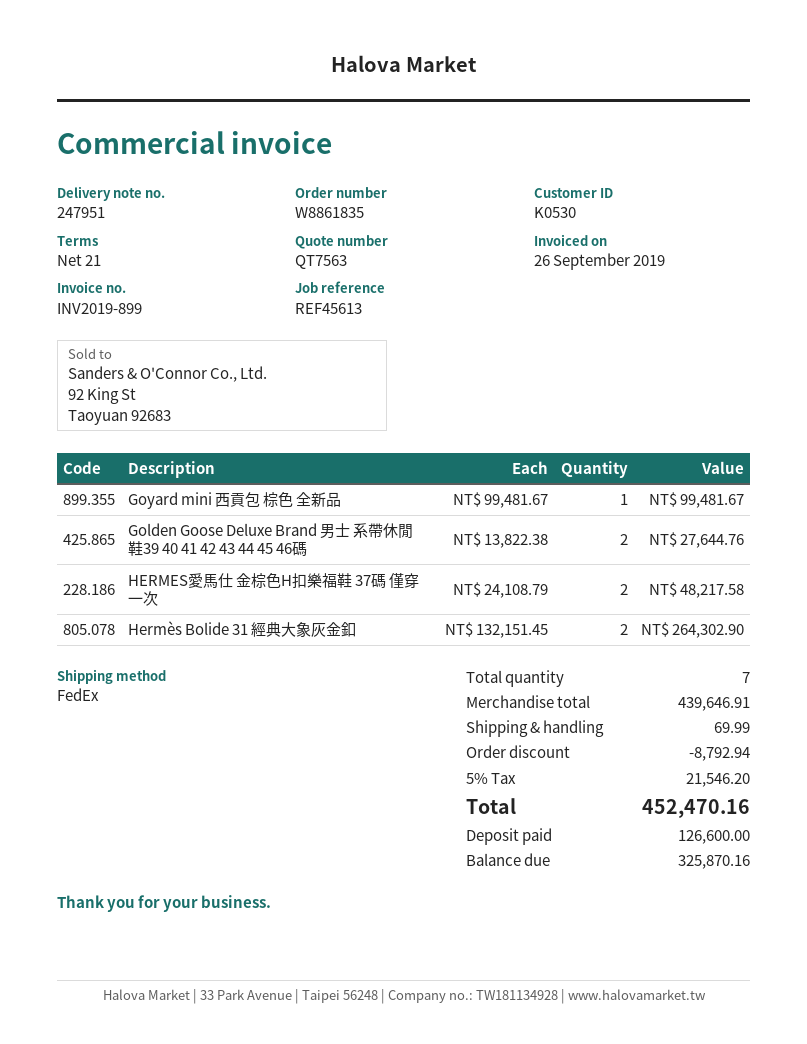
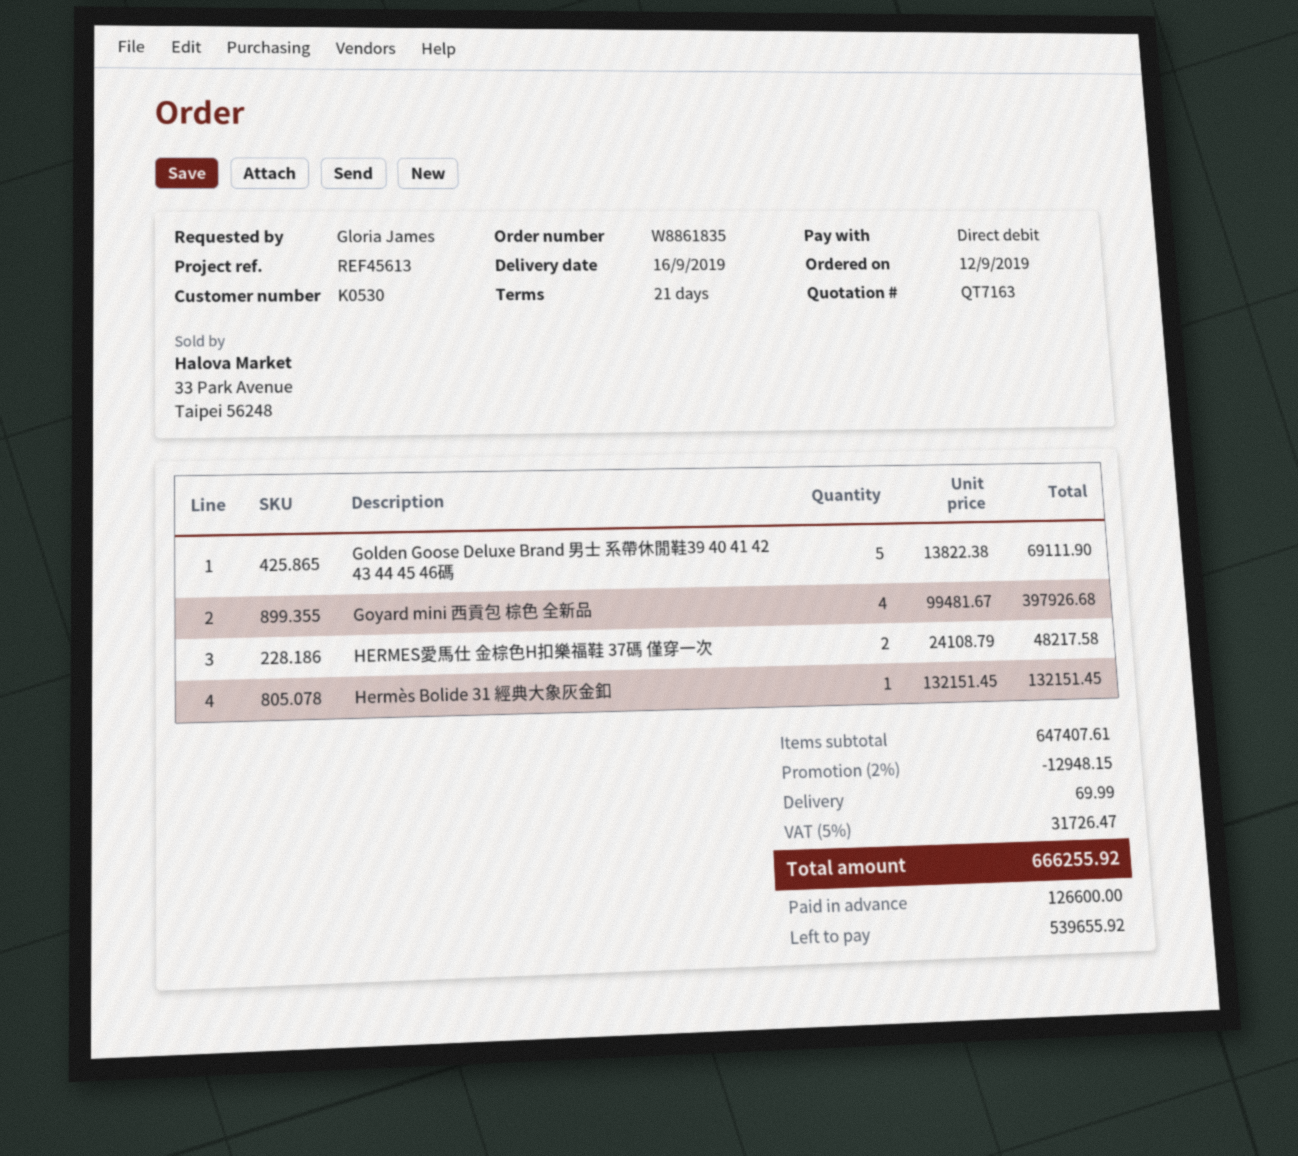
quote number: QT7563 -> QT7163
Goyard mini 西貢包 棕色 全新品: 1 x 99481.67 = 99481.67 -> 4 x 99481.67 = 397926.68
Golden Goose Deluxe Brand 男士 系帶休閒鞋39 40 41 42 43 44 45 46碼: 2 x 13822.38 = 27644.76 -> 5 x 13822.38 = 69111.90
Hermès Bolide 31 經典大象灰金釦: 2 x 132151.45 = 264302.90 -> 1 x 132151.45 = 132151.45
subtotal: 439646.91 -> 647407.61
discount: 8792.94 -> 12948.15
tax: 5% = 21546.20 -> 5% = 31726.47
total: 452470.16 -> 666255.92
balance: 325870.16 -> 539655.92

